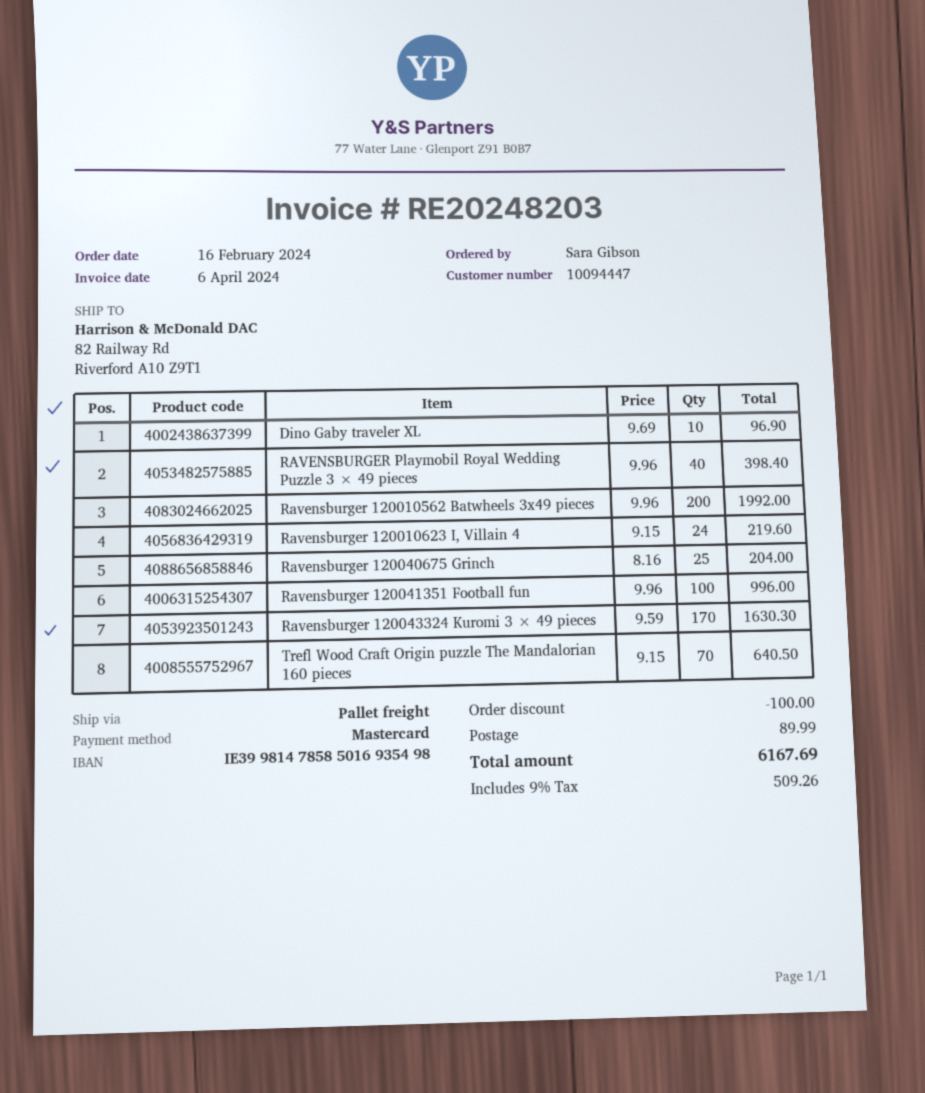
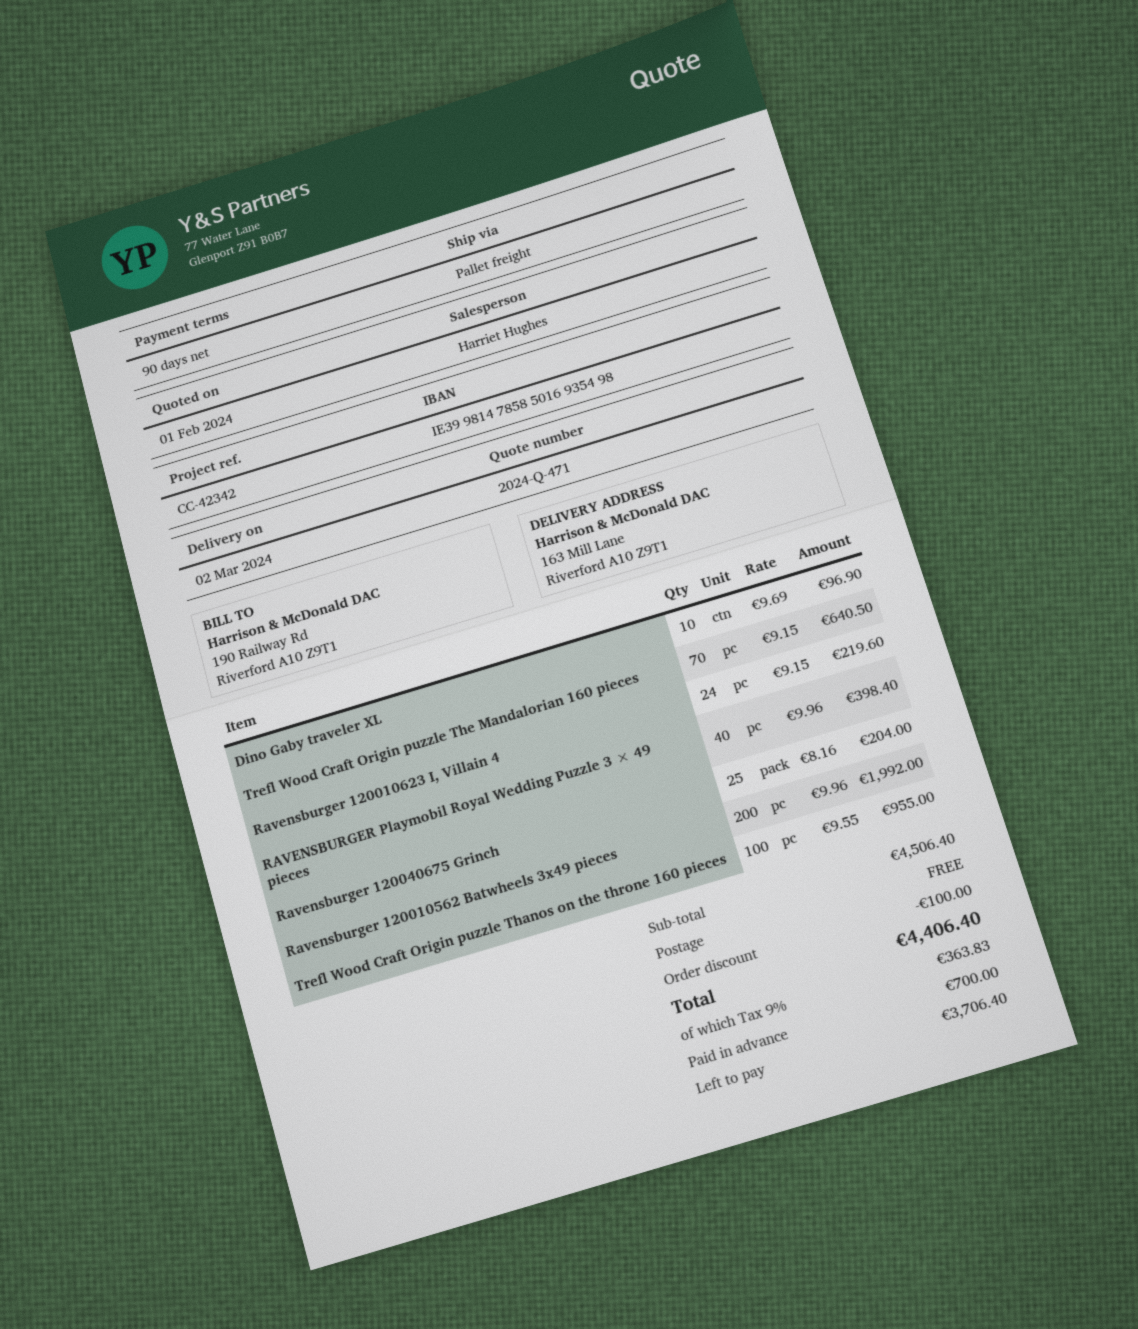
ship to: 82 Railway Rd, Riverford A10 Z9T1 -> 163 Mill Lane, Riverford A10 Z9T1
Ravensburger 120041351 Football fun: 100 x 9.96 = 996.00 -> none
Ravensburger 120043324 Kuromi 3 × 49 pieces: 170 x 9.59 = 1630.30 -> none
Trefl Wood Craft Origin puzzle Thanos on the throne 160 pieces: none -> 100 x 9.55 = 955.00
shipping: 89.99 -> 0.00
tax: 9% = 509.26 -> 9% = 363.83
total: 6167.69 -> 4406.40

